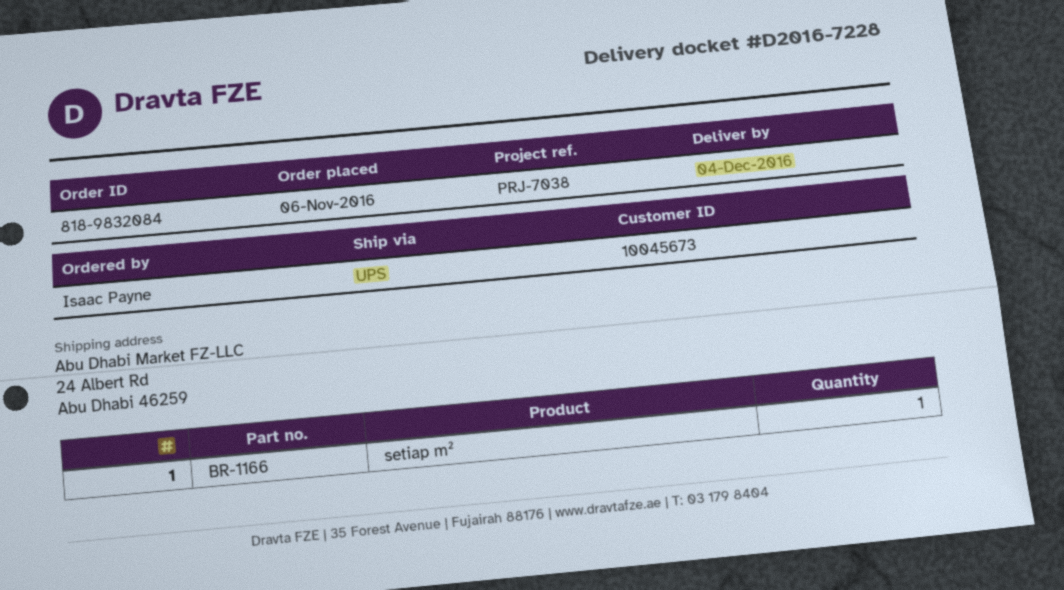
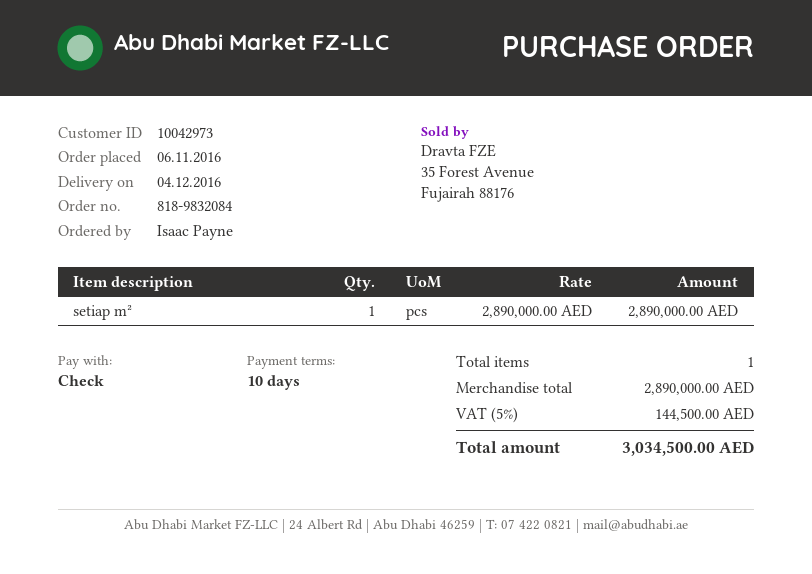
customer number: 10045673 -> 10042973

